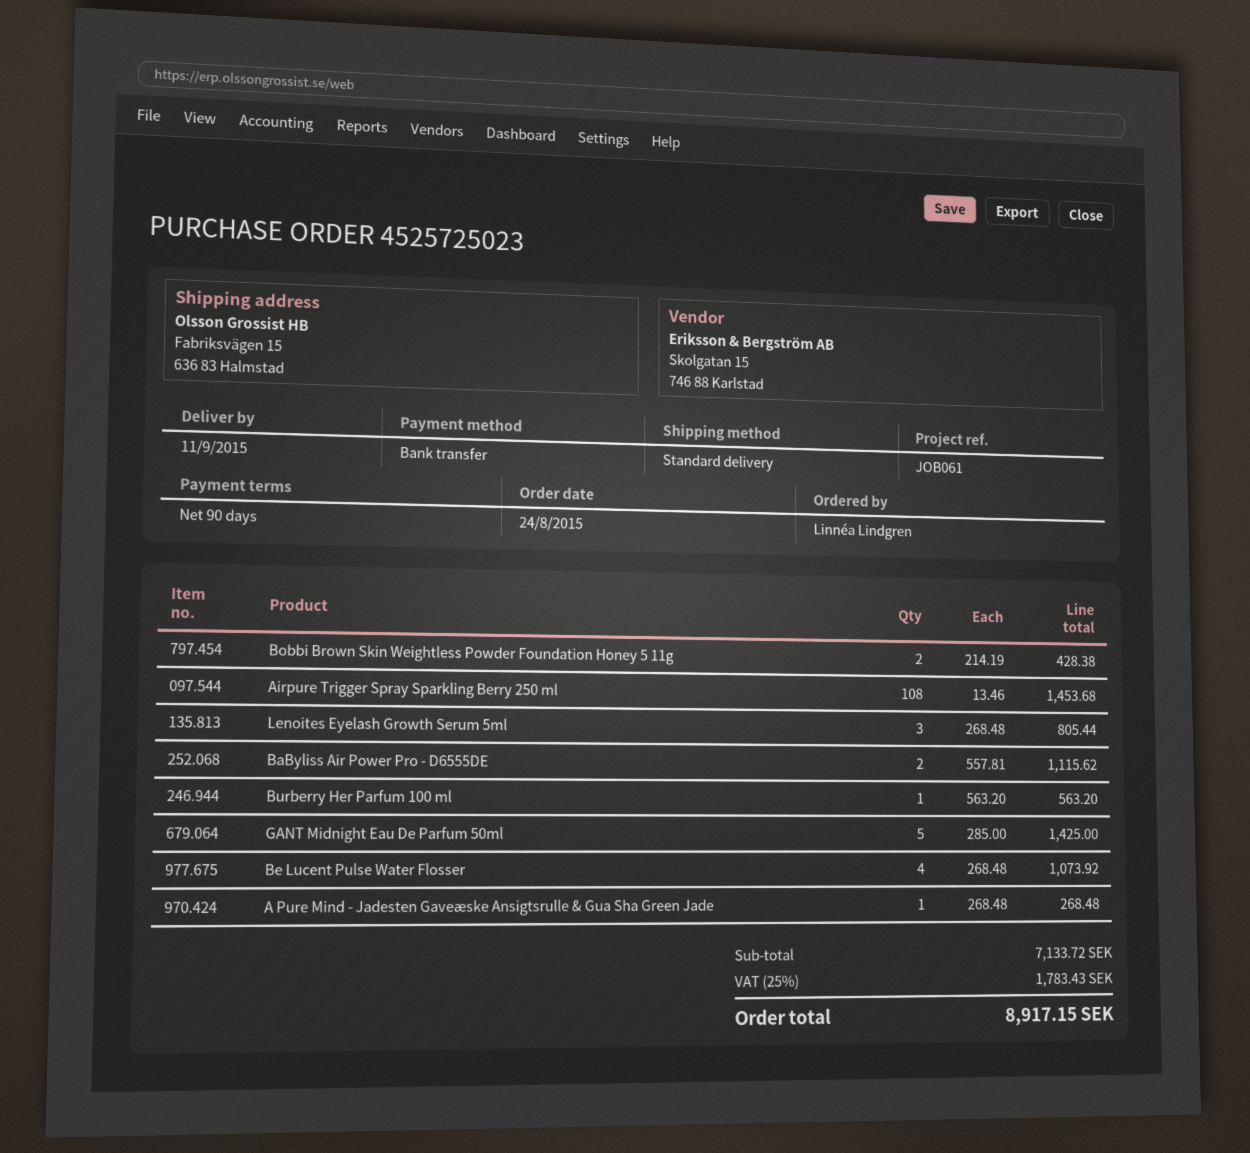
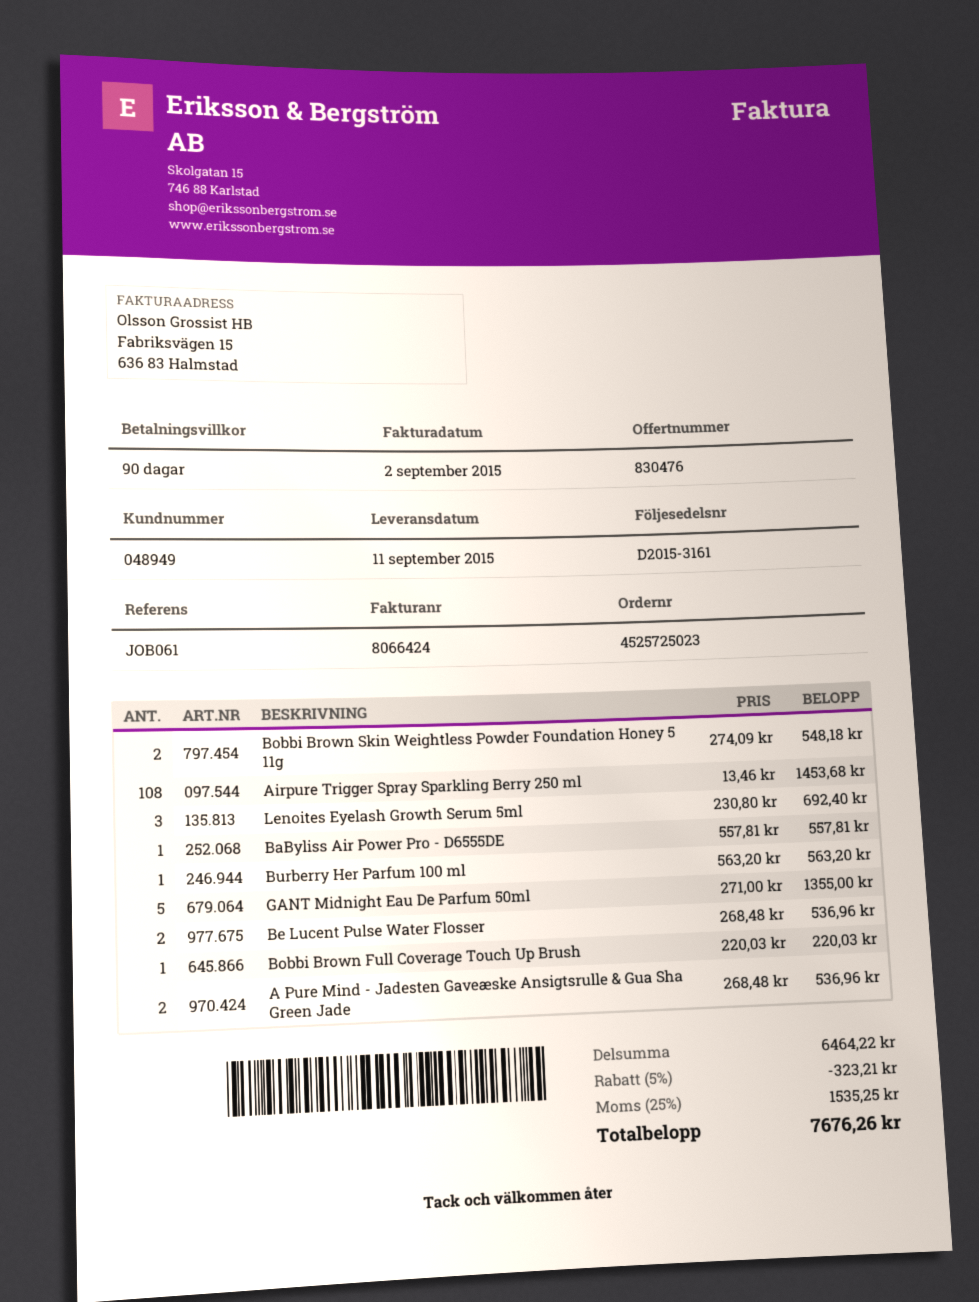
Bobbi Brown Skin Weightless Powder Foundation Honey 5 11g: 2 x 214.19 = 428.38 -> 2 x 274.09 = 548.18
Lenoites Eyelash Growth Serum 5ml: 3 x 268.48 = 805.44 -> 3 x 230.80 = 692.40
BaByliss Air Power Pro - D6555DE: 2 x 557.81 = 1115.62 -> 1 x 557.81 = 557.81
GANT Midnight Eau De Parfum 50ml: 5 x 285.00 = 1425.00 -> 5 x 271.00 = 1355.00
Be Lucent Pulse Water Flosser: 4 x 268.48 = 1073.92 -> 2 x 268.48 = 536.96
A Pure Mind - Jadesten Gaveæske Ansigtsrulle & Gua Sha Green Jade: 1 x 268.48 = 268.48 -> 2 x 268.48 = 536.96
Bobbi Brown Full Coverage Touch Up Brush: none -> 1 x 220.03 = 220.03
subtotal: 7133.72 -> 6464.22
discount: none -> 5% = 323.21
tax: 25% = 1783.43 -> 25% = 1535.25
total: 8917.15 -> 7676.26

